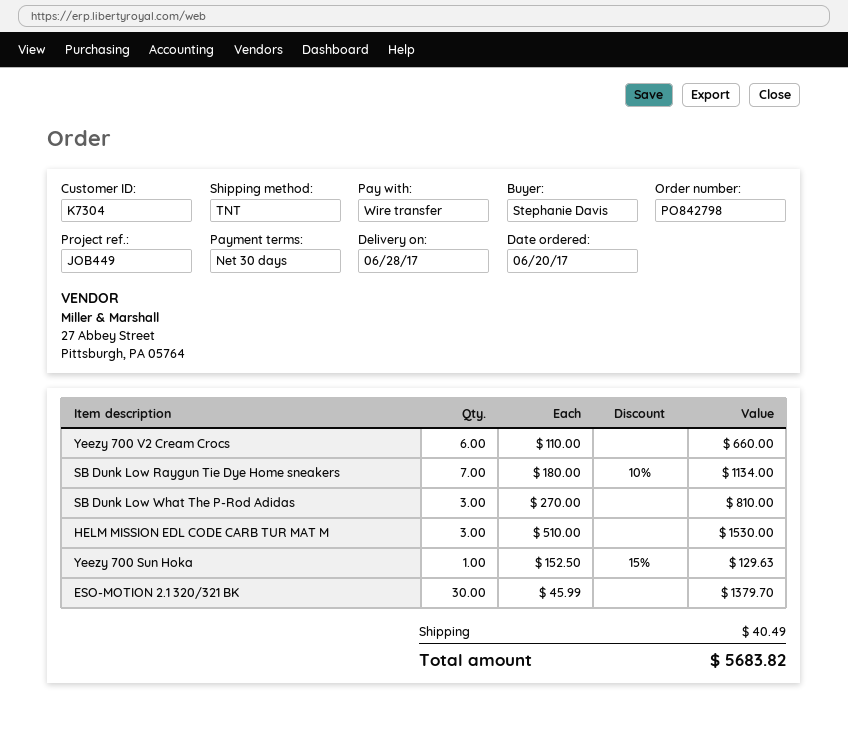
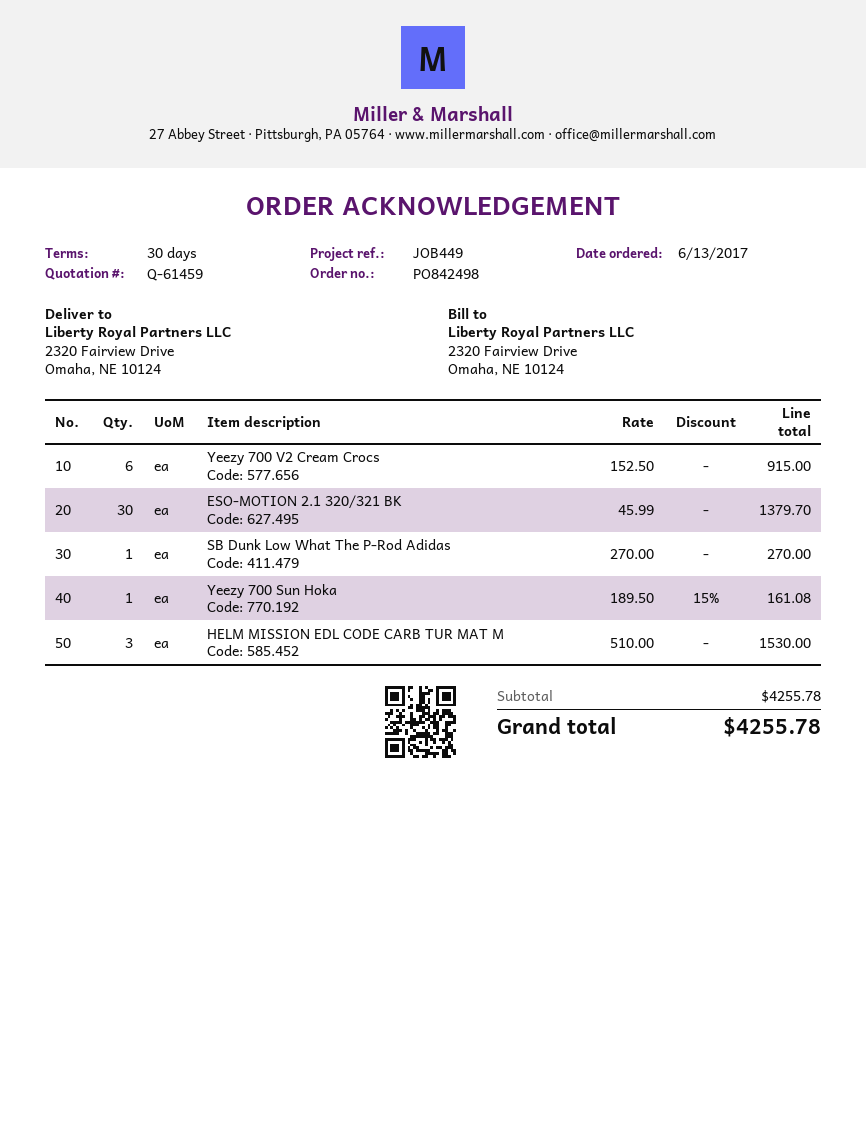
order number: PO842798 -> PO842498
order date: 2017-06-20 -> 2017-06-13
Yeezy 700 V2 Cream Crocs: 6 x 110.00 = 660.00 -> 6 x 152.50 = 915.00
SB Dunk Low Raygun Tie Dye Home sneakers: 7 x 180.00 - 10% = 1134.00 -> none
SB Dunk Low What The P-Rod Adidas: 3 x 270.00 = 810.00 -> 1 x 270.00 = 270.00
Yeezy 700 Sun Hoka: 1 x 152.50 - 15% = 129.63 -> 1 x 189.50 - 15% = 161.08
shipping: 40.49 -> none
total: 5683.82 -> 4255.78

